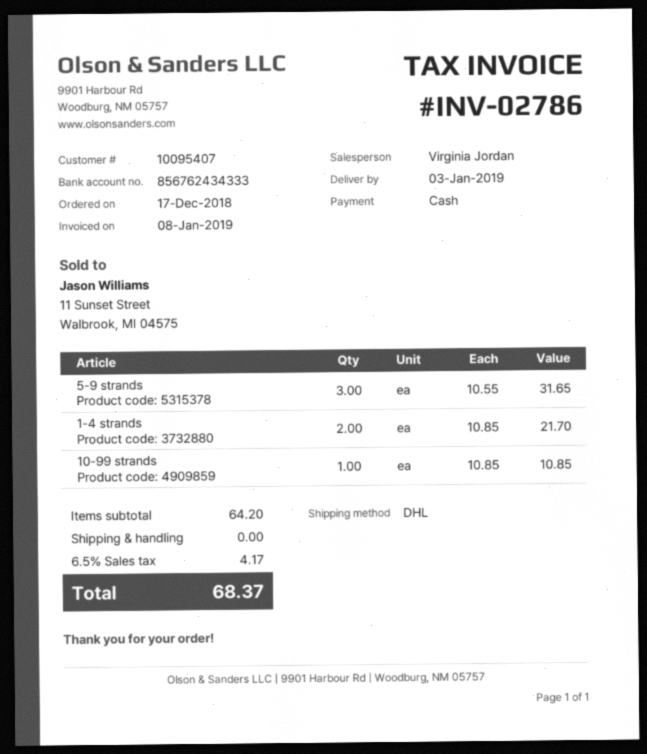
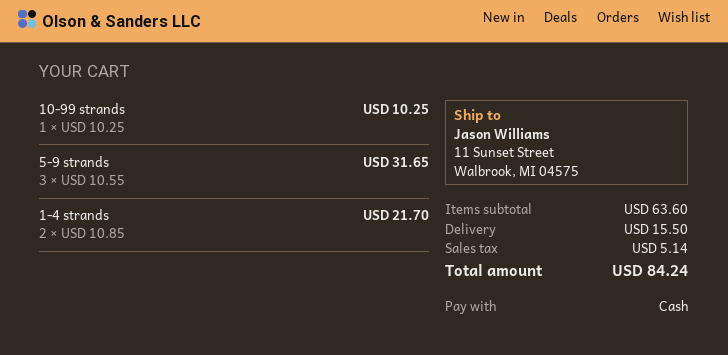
10-99 strands: 1 x 10.85 = 10.85 -> 1 x 10.25 = 10.25
subtotal: 64.20 -> 63.60
shipping: 0.00 -> 15.50
tax: 4.17 -> 5.14
total: 68.37 -> 84.24

